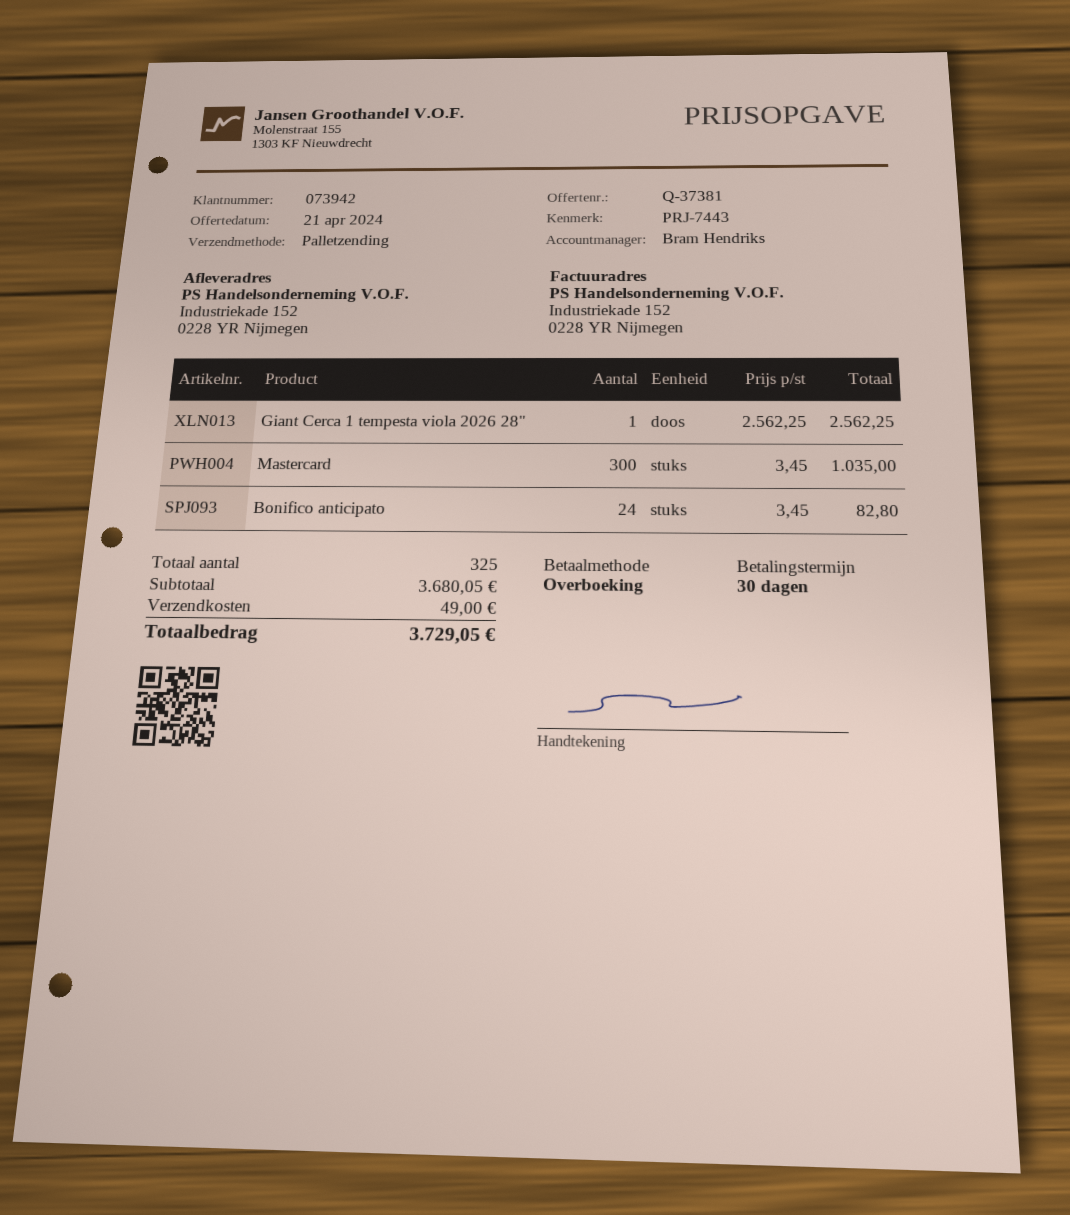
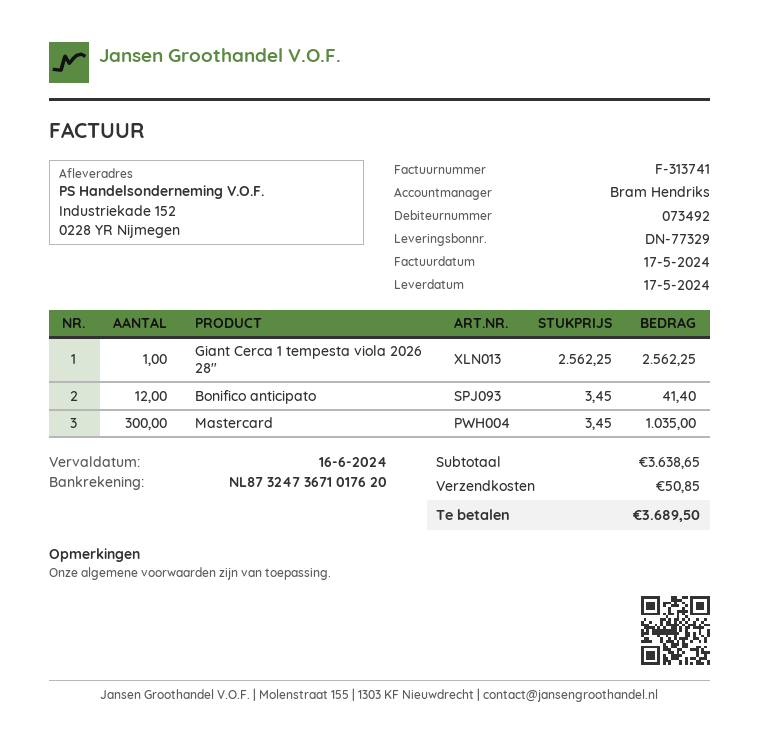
customer number: 073942 -> 073492
Bonifico anticipato: 24 x 3.45 = 82.80 -> 12 x 3.45 = 41.40
subtotal: 3680.05 -> 3638.65
shipping: 49.00 -> 50.85
total: 3729.05 -> 3689.50

